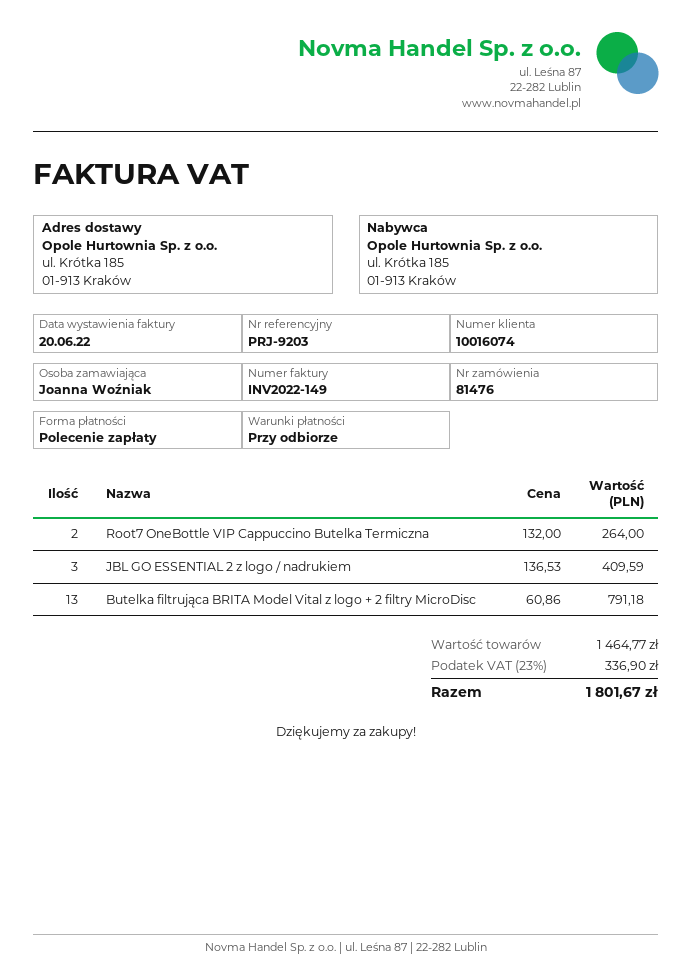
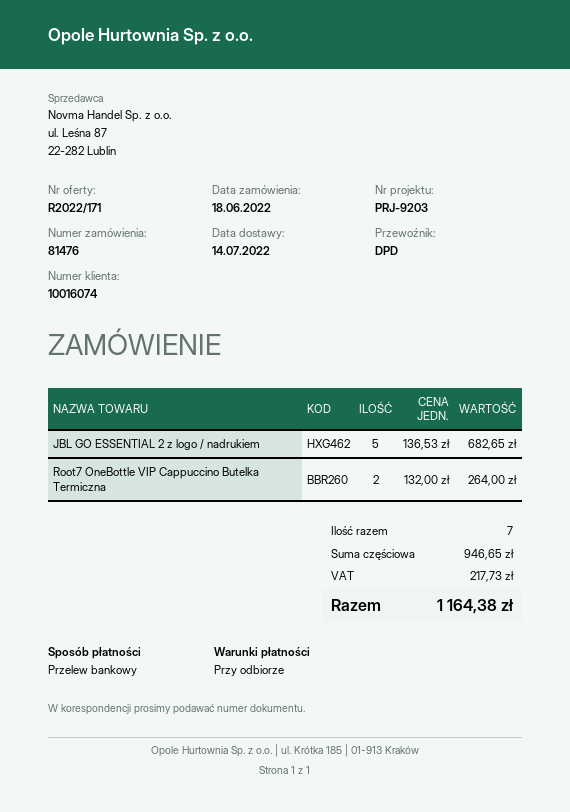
payment method: direct debit -> bank transfer
JBL GO ESSENTIAL 2 z logo / nadrukiem: 3 x 136.53 = 409.59 -> 5 x 136.53 = 682.65
Butelka filtrująca BRITA Model Vital z logo + 2 filtry MicroDisc: 13 x 60.86 = 791.18 -> none
subtotal: 1464.77 -> 946.65
tax: 336.90 -> 217.73
total: 1801.67 -> 1164.38

